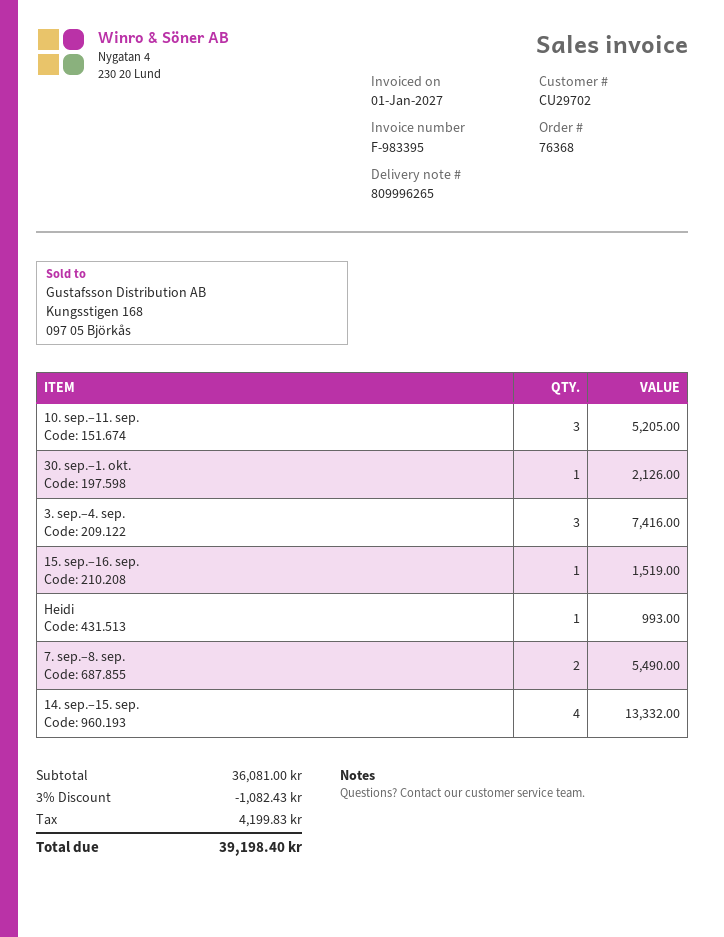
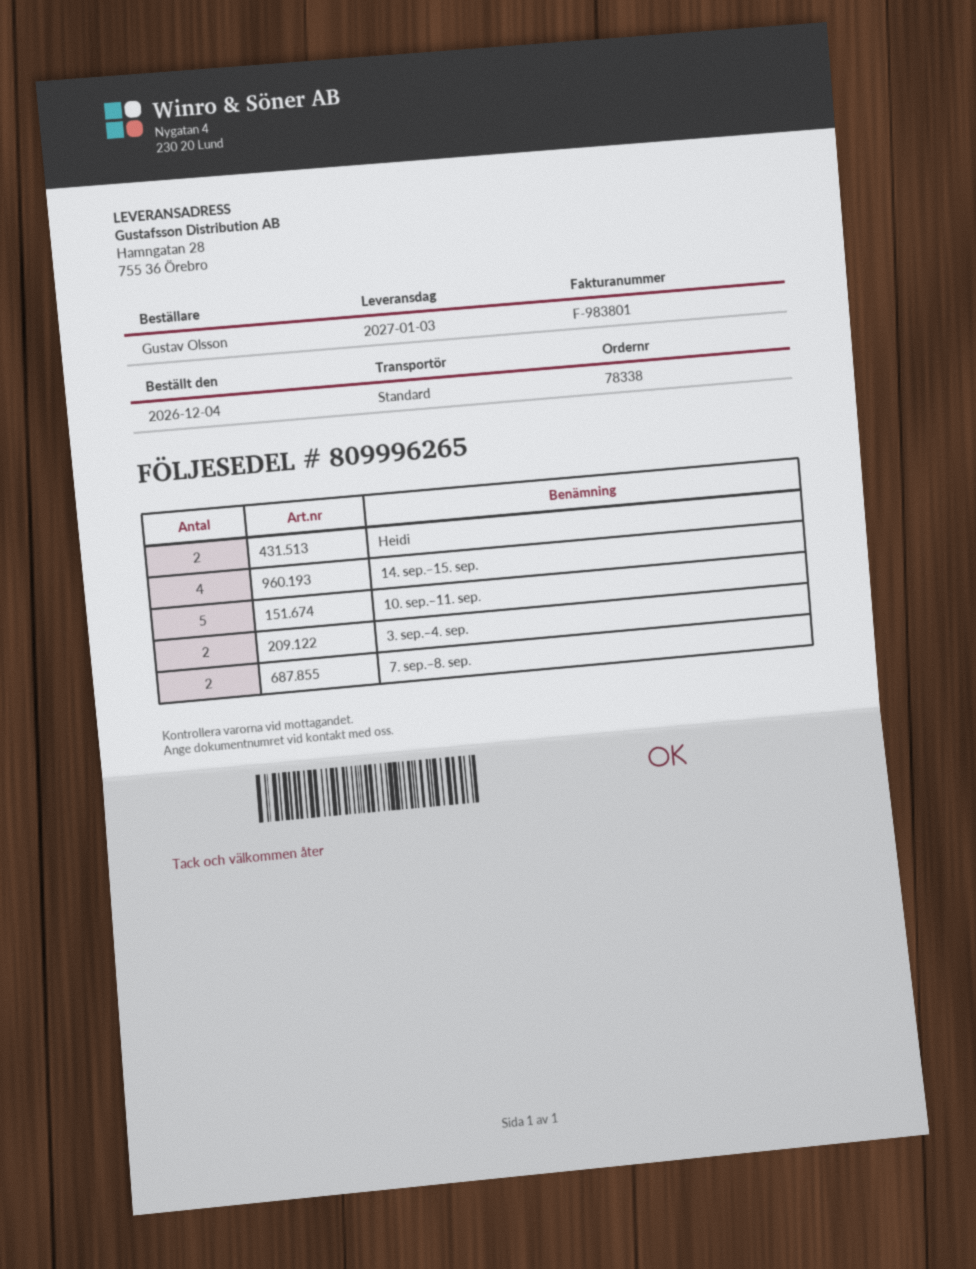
order number: 76368 -> 78338
invoice number: F-983395 -> F-983801
10. sep.–11. sep.: 3 -> 5
30. sep.–1. okt.: 1 -> none
3. sep.–4. sep.: 3 -> 2
15. sep.–16. sep.: 1 -> none
Heidi: 1 -> 2

